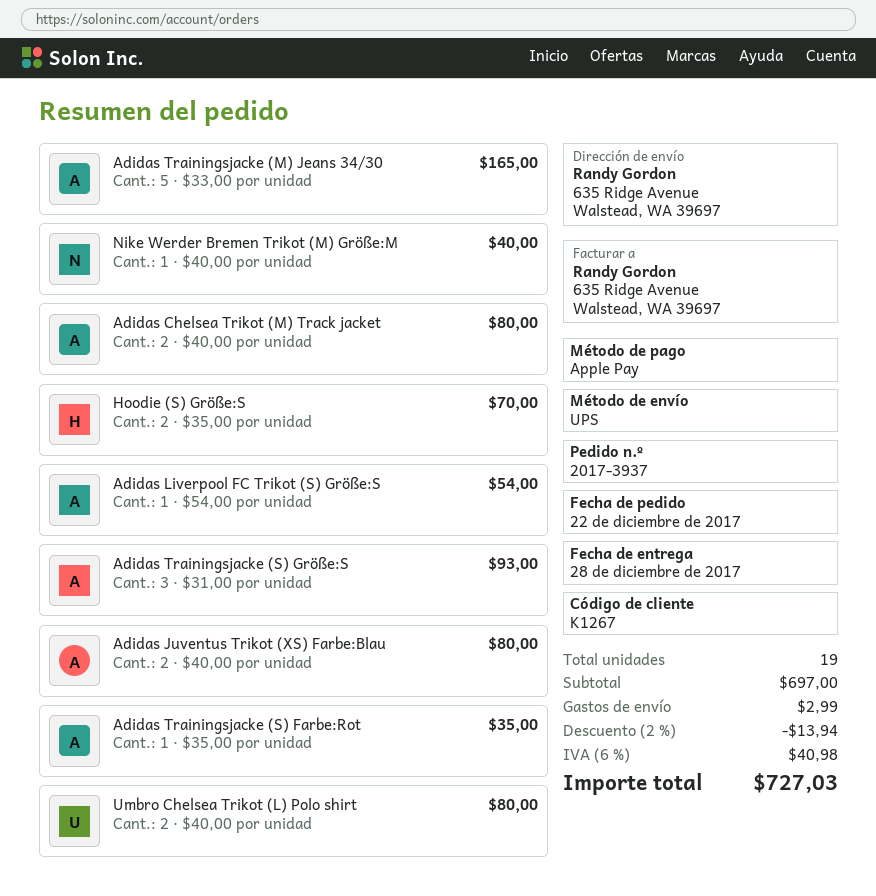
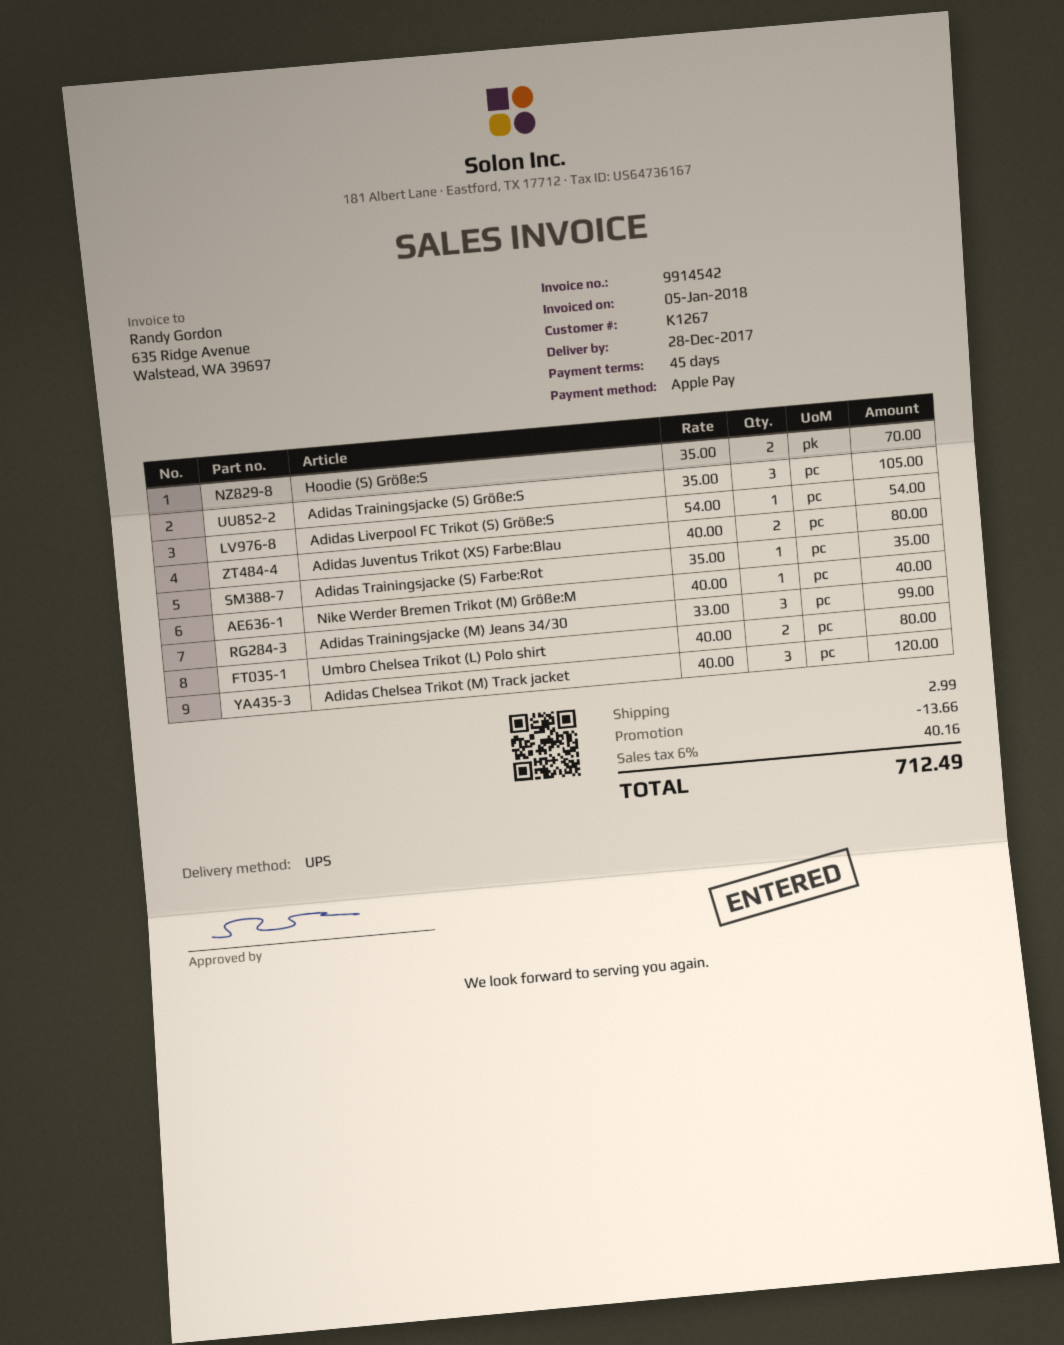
Adidas Trainingsjacke (M) Jeans 34/30: 5 x 33.00 = 165.00 -> 3 x 33.00 = 99.00
Adidas Chelsea Trikot (M) Track jacket: 2 x 40.00 = 80.00 -> 3 x 40.00 = 120.00
Adidas Trainingsjacke (S) Größe:S: 3 x 31.00 = 93.00 -> 3 x 35.00 = 105.00
discount: 13.94 -> 13.66
tax: 6% = 40.98 -> 6% = 40.16
total: 727.03 -> 712.49

